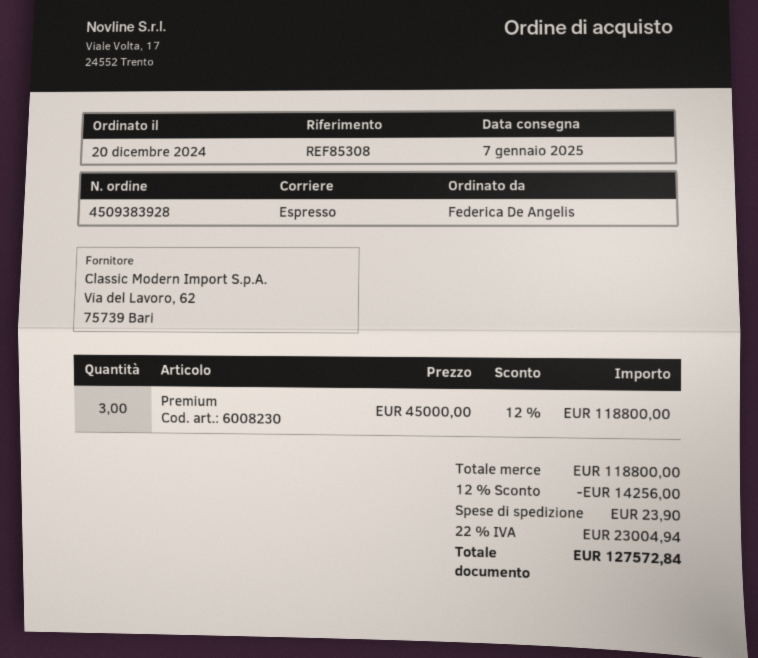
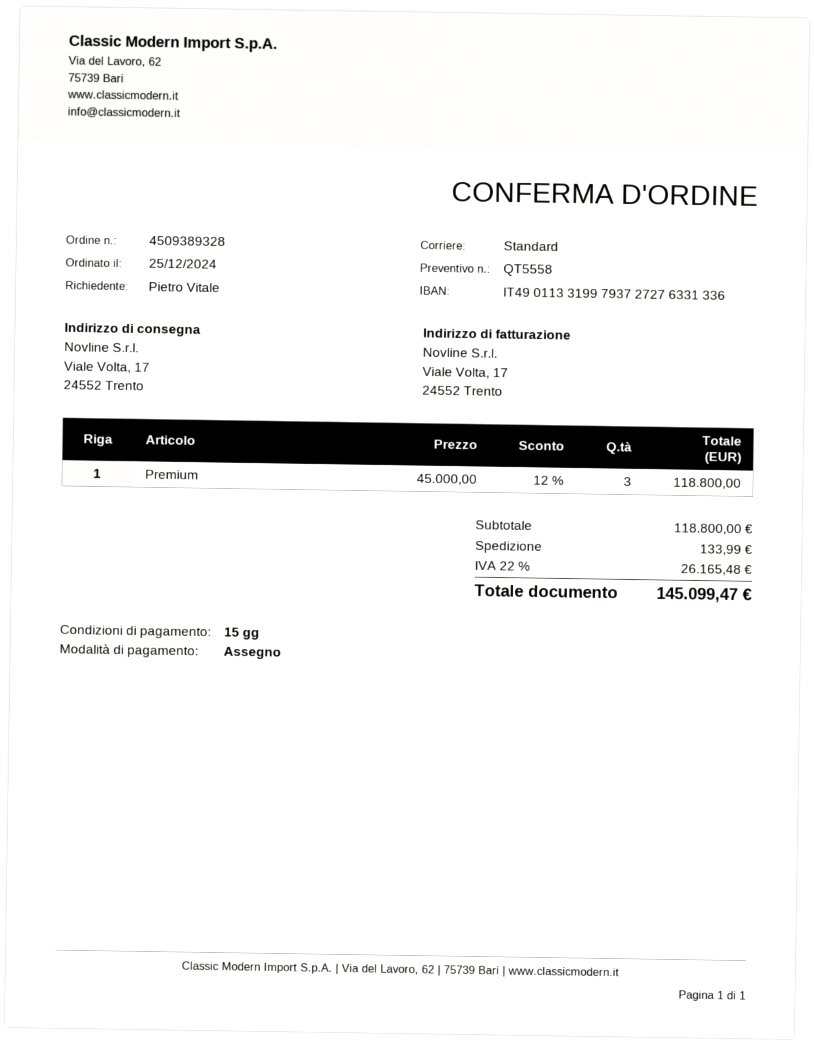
order number: 4509383928 -> 4509389328
order date: 2024-12-20 -> 2024-12-25
ordered by: Federica De Angelis -> Pietro Vitale
shipping method: express -> standard
discount: 12% = 14256.00 -> none
shipping: 23.90 -> 133.99
tax: 22% = 23004.94 -> 22% = 26165.48
total: 127572.84 -> 145099.47

